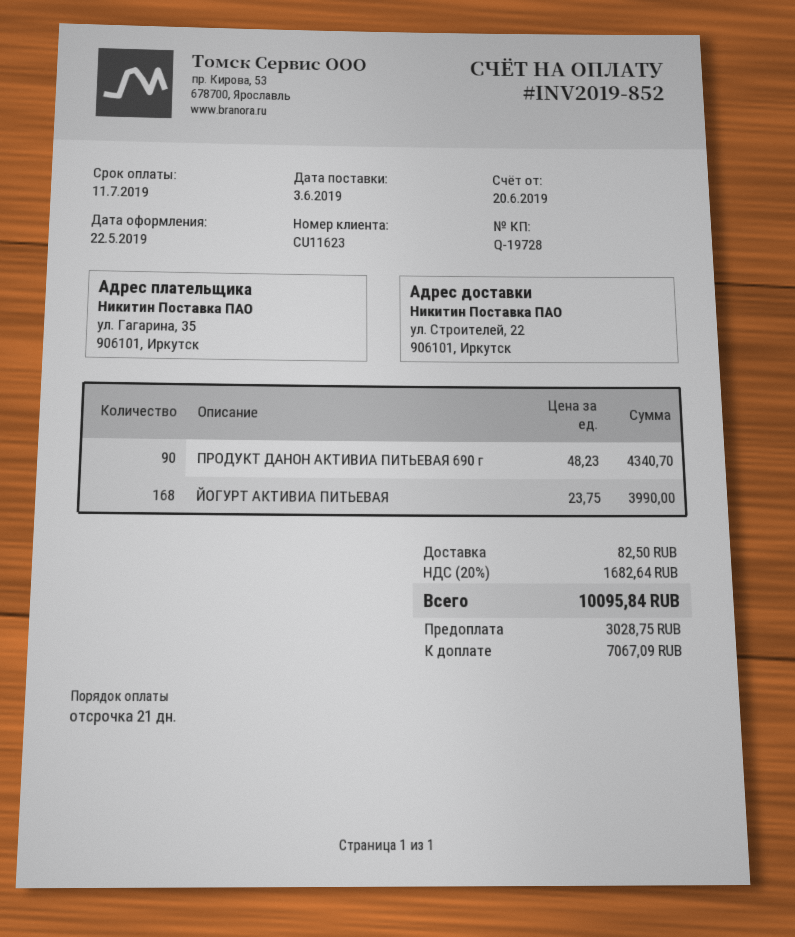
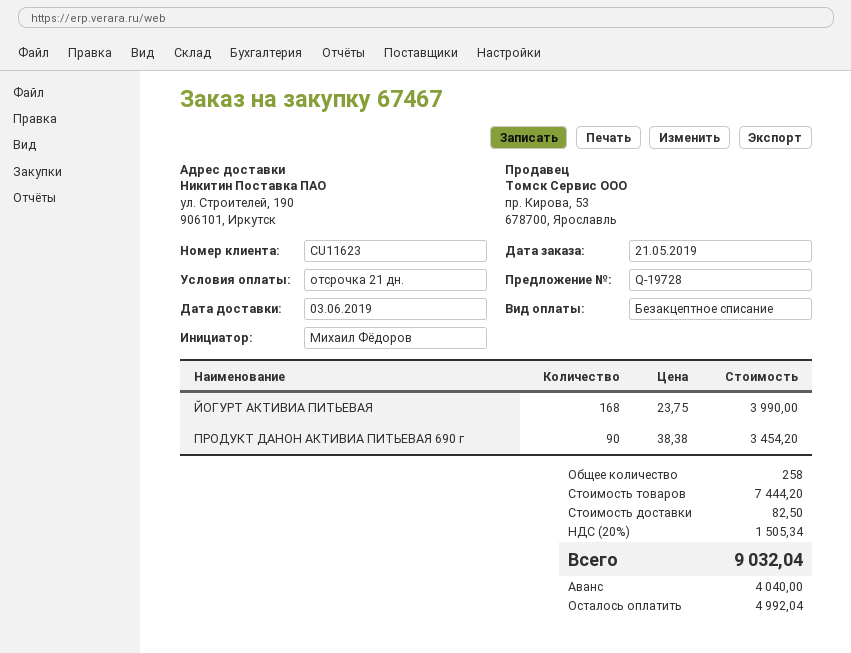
order date: 2019-05-22 -> 2019-05-21
ship to: ул. Строителей, 22, 906101, Иркутск -> ул. Строителей, 190, 906101, Иркутск
ПРОДУКТ ДАНОН АКТИВИА ПИТЬЕВАЯ 690 г: 90 x 48.23 = 4340.70 -> 90 x 38.38 = 3454.20
tax: 20% = 1682.64 -> 20% = 1505.34
total: 10095.84 -> 9032.04
deposit: 3028.75 -> 4040.00
balance: 7067.09 -> 4992.04

